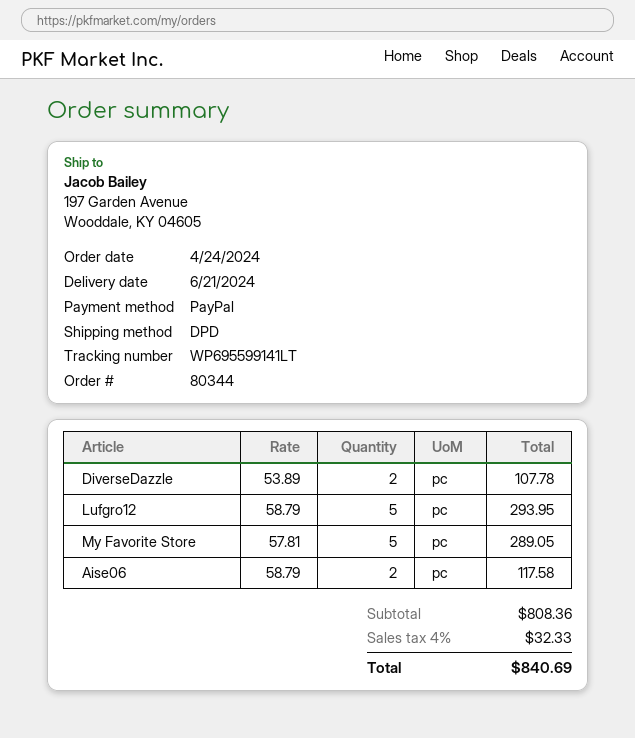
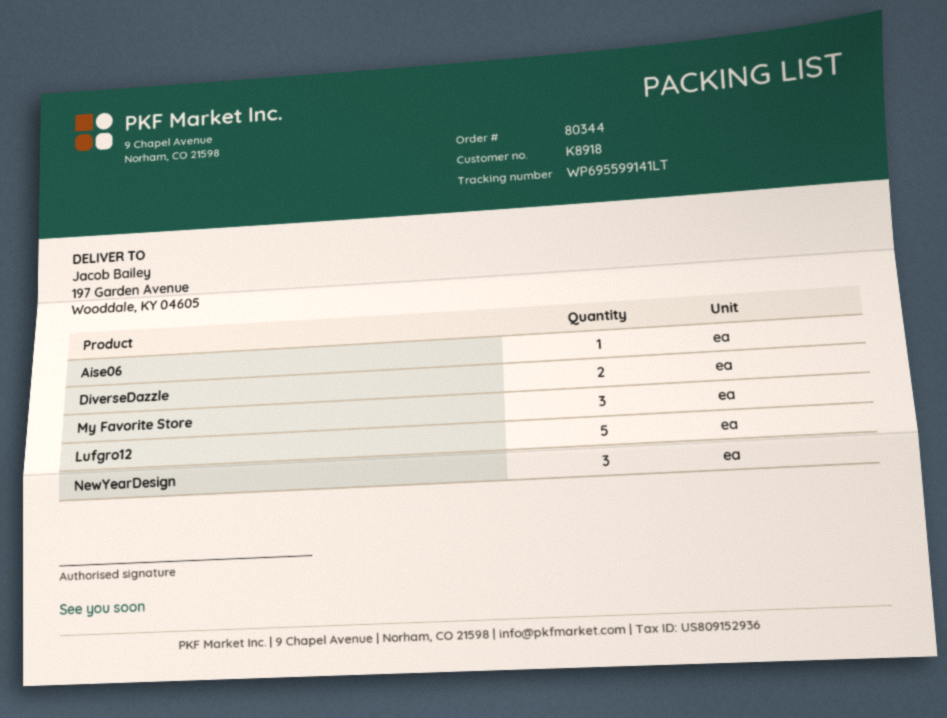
My Favorite Store: 5 -> 3
Aise06: 2 -> 1
NewYearDesign: none -> 3

